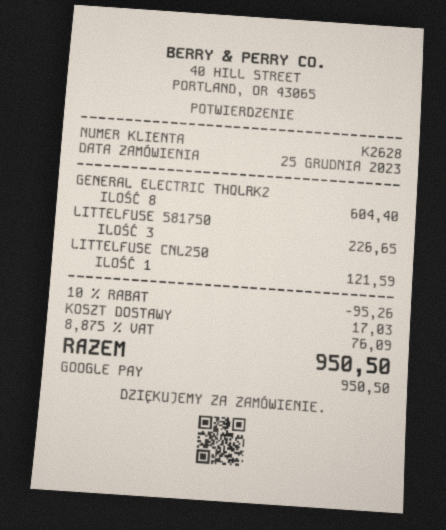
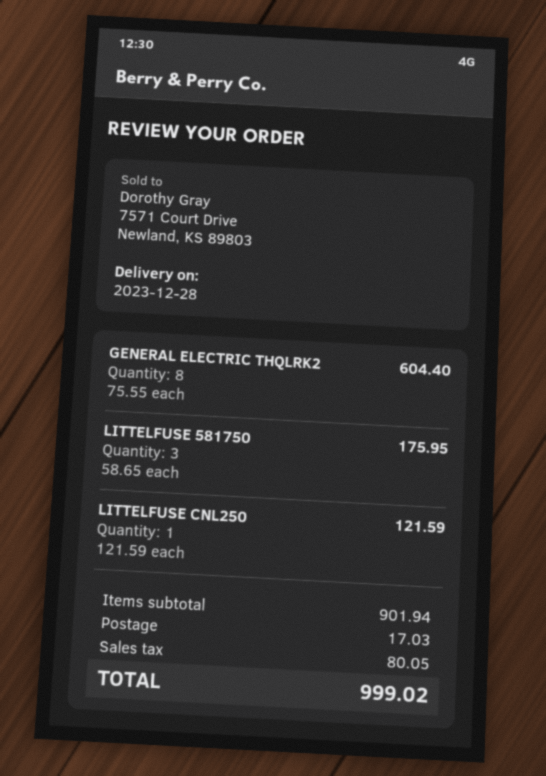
LITTELFUSE 581750: 3 for 226.65 -> 3 for 175.95
discount: 10% = 95.26 -> none
tax: 76.09 -> 80.05
total: 950.50 -> 999.02

